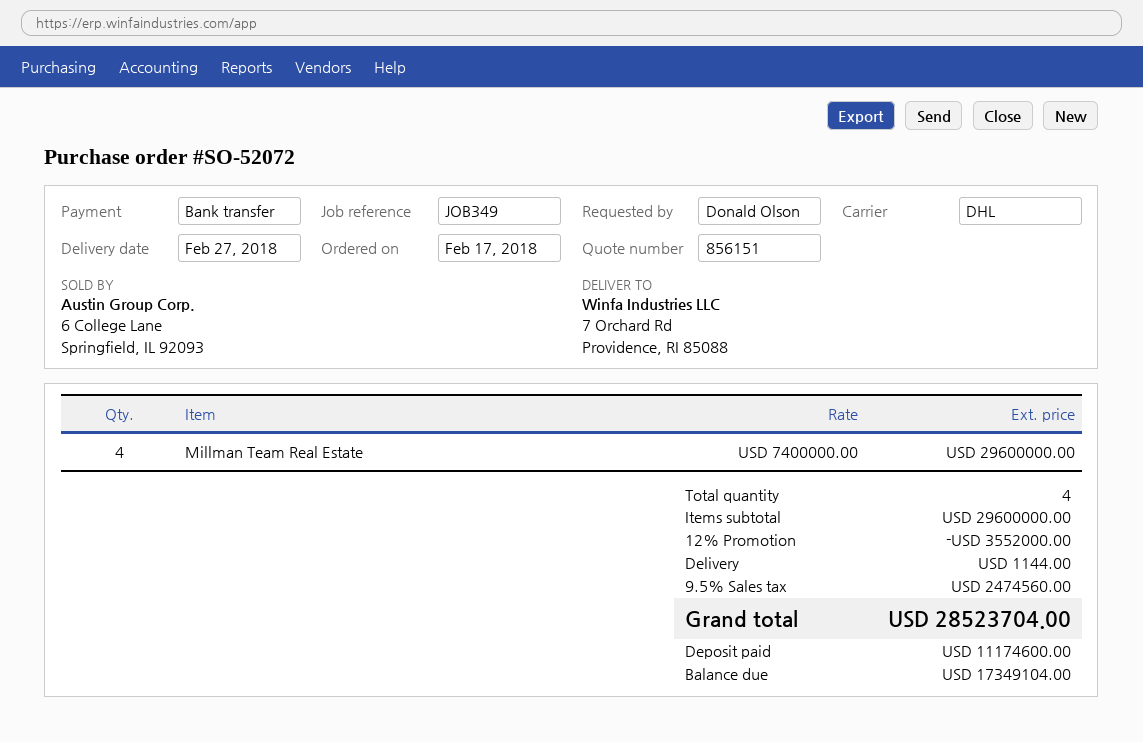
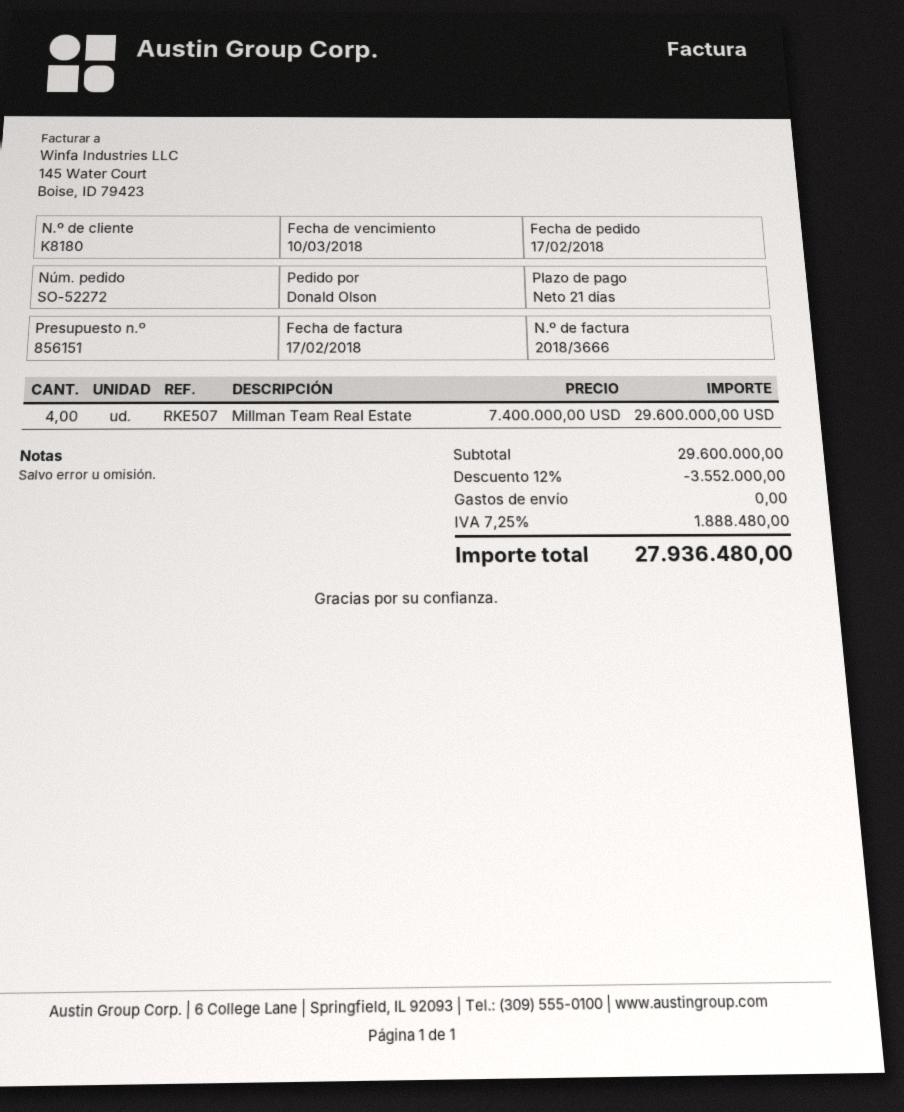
order number: SO-52072 -> SO-52272
shipping: 1144.00 -> 0.00
tax: 9.5% = 2474560.00 -> 7.25% = 1888480.00
total: 28523704.00 -> 27936480.00

